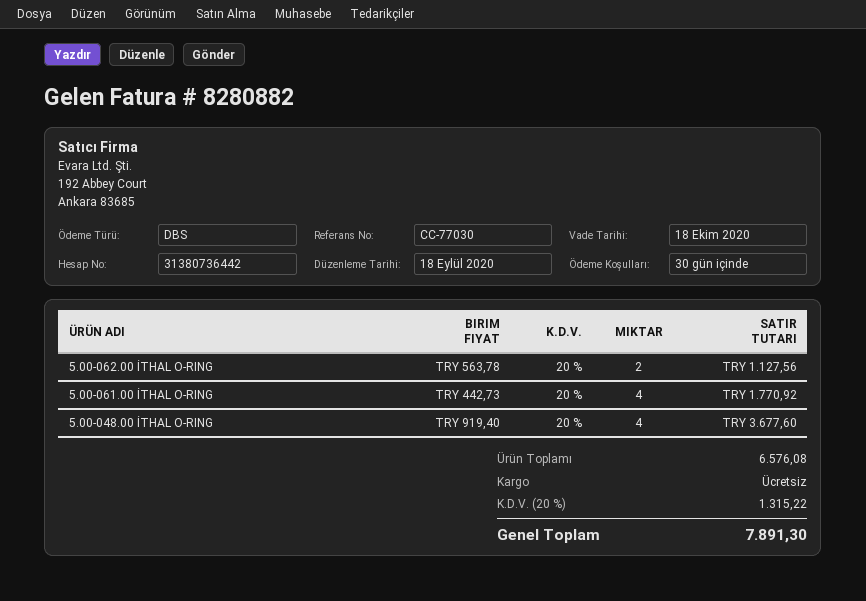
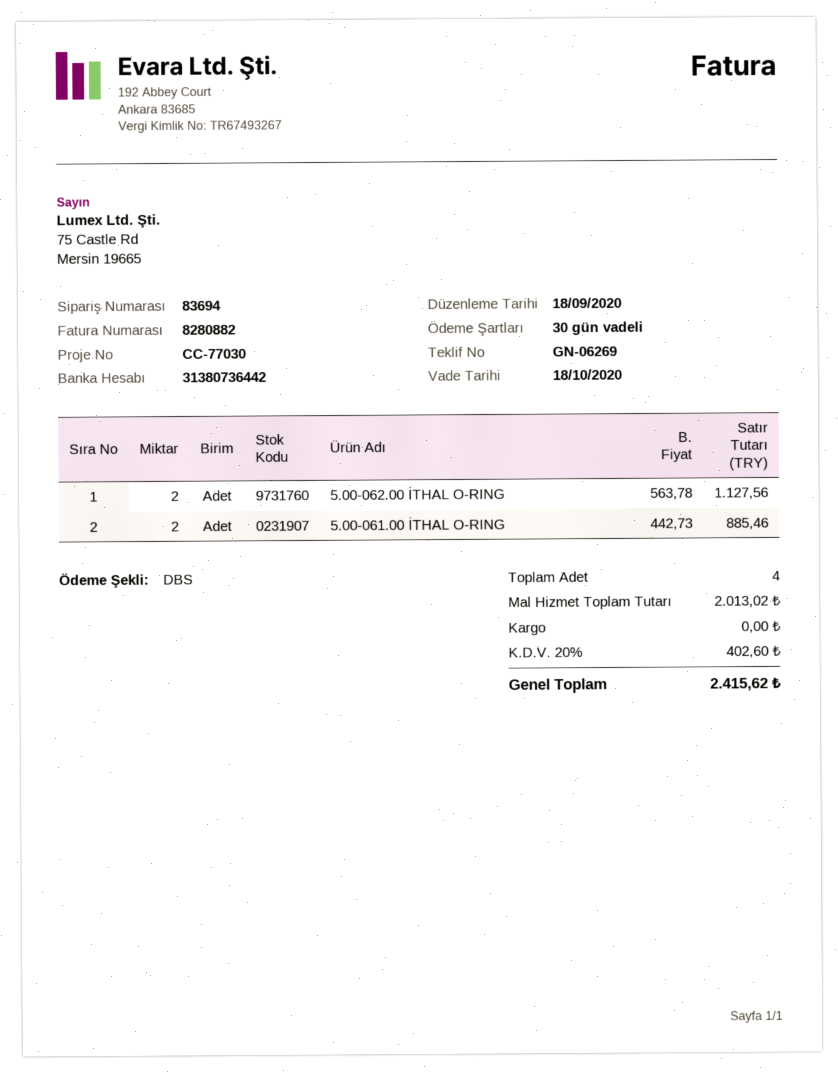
5.00-061.00 İTHAL O-RING: 4 x 442.73 = 1770.92 -> 2 x 442.73 = 885.46
5.00-048.00 İTHAL O-RING: 4 x 919.40 = 3677.60 -> none
subtotal: 6576.08 -> 2013.02
tax: 20% = 1315.22 -> 20% = 402.60
total: 7891.30 -> 2415.62

